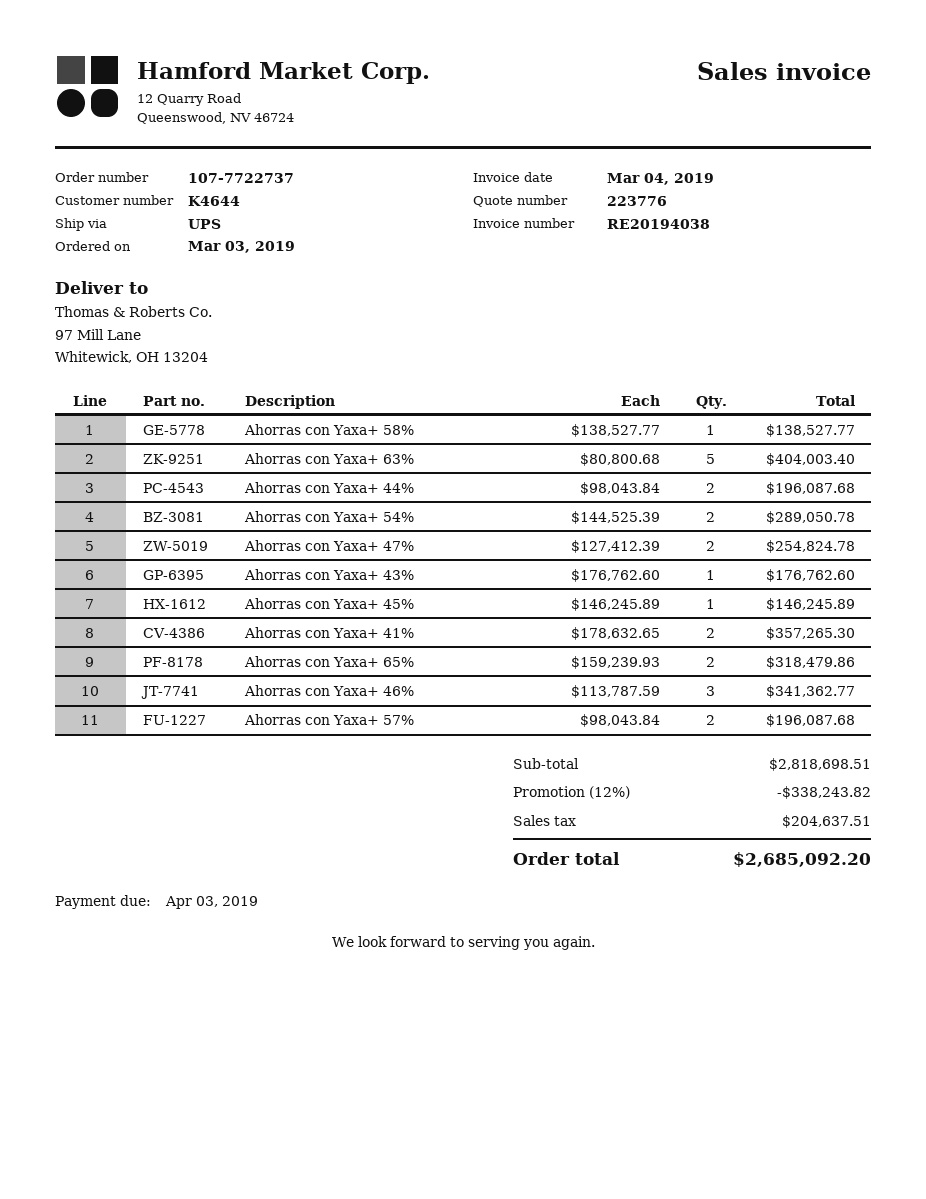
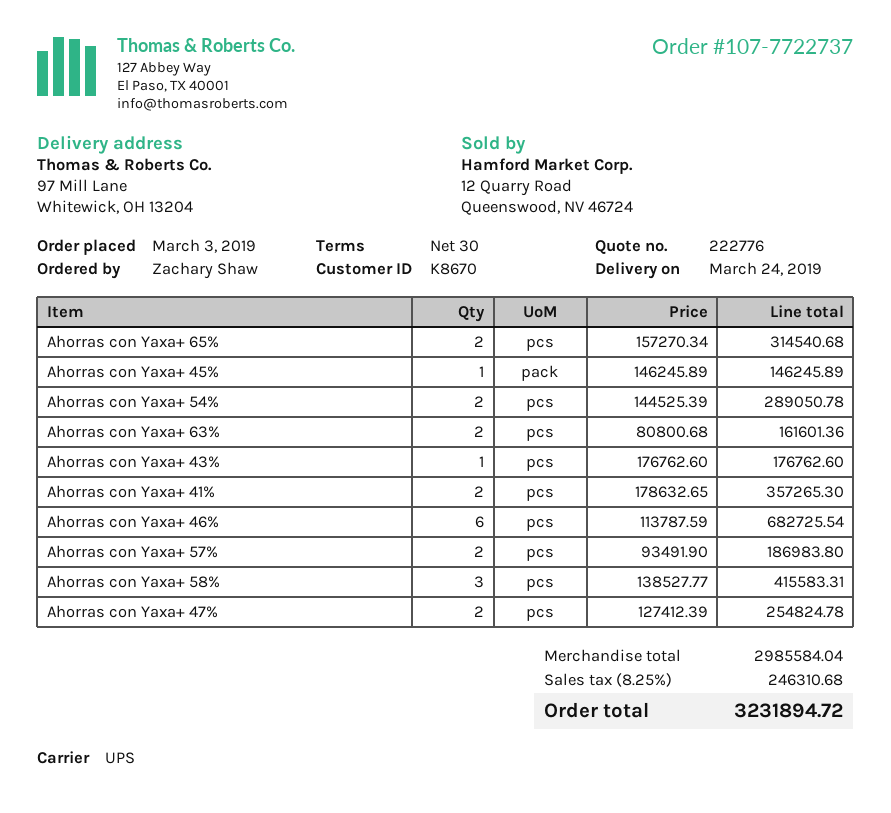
quote number: 223776 -> 222776
customer number: K4644 -> K8670
Ahorras con Yaxa+ 58%: 1 x 138527.77 = 138527.77 -> 3 x 138527.77 = 415583.31
Ahorras con Yaxa+ 63%: 5 x 80800.68 = 404003.40 -> 2 x 80800.68 = 161601.36
Ahorras con Yaxa+ 44%: 2 x 98043.84 = 196087.68 -> none
Ahorras con Yaxa+ 65%: 2 x 159239.93 = 318479.86 -> 2 x 157270.34 = 314540.68
Ahorras con Yaxa+ 46%: 3 x 113787.59 = 341362.77 -> 6 x 113787.59 = 682725.54
Ahorras con Yaxa+ 57%: 2 x 98043.84 = 196087.68 -> 2 x 93491.90 = 186983.80
subtotal: 2818698.51 -> 2985584.04
discount: 12% = 338243.82 -> none
tax: 204637.51 -> 246310.68
total: 2685092.20 -> 3231894.72

